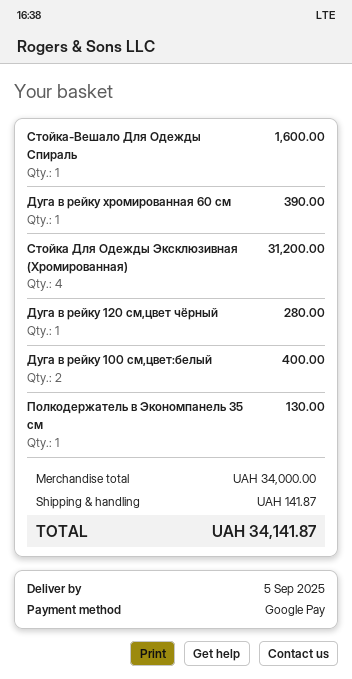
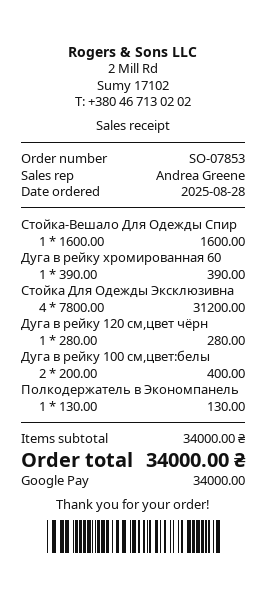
shipping: 141.87 -> none
total: 34141.87 -> 34000.00

